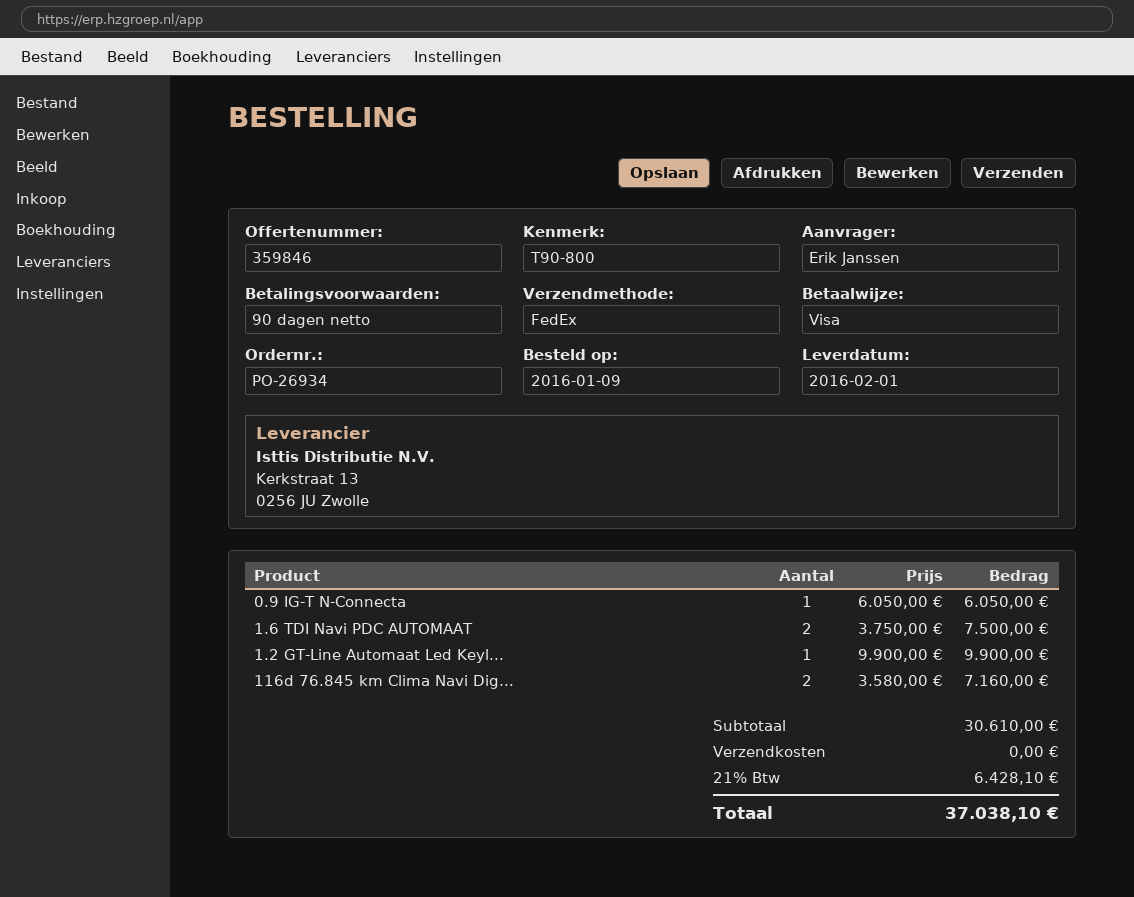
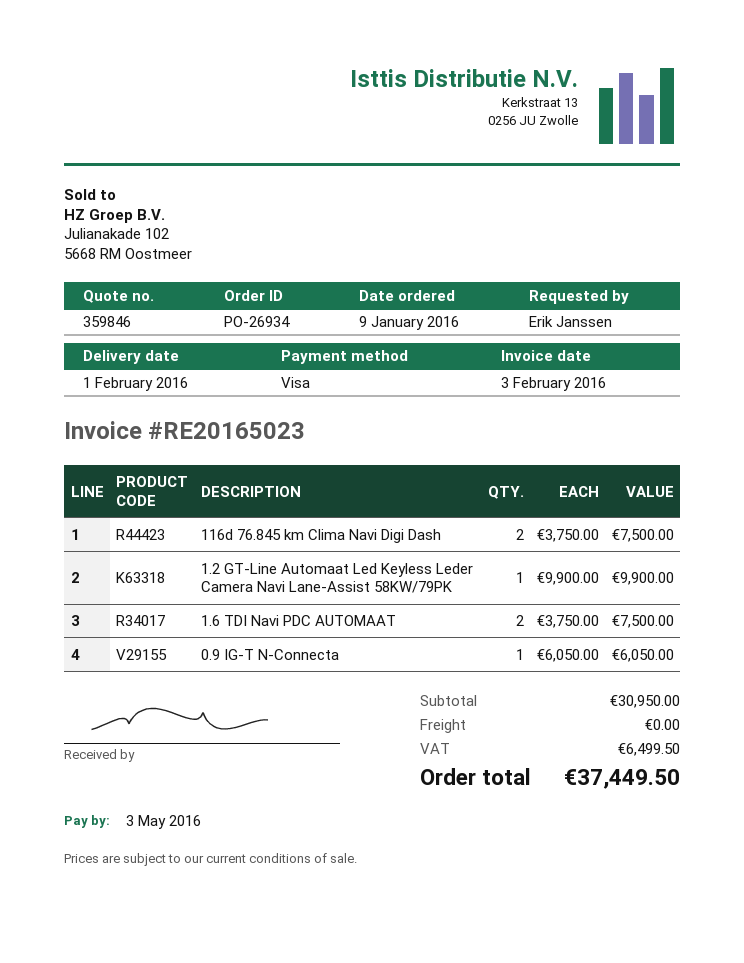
116d 76.845 km Clima Navi Dig...: 2 x 3580.00 = 7160.00 -> 2 x 3750.00 = 7500.00
subtotal: 30610.00 -> 30950.00
tax: 6428.10 -> 6499.50
total: 37038.10 -> 37449.50

